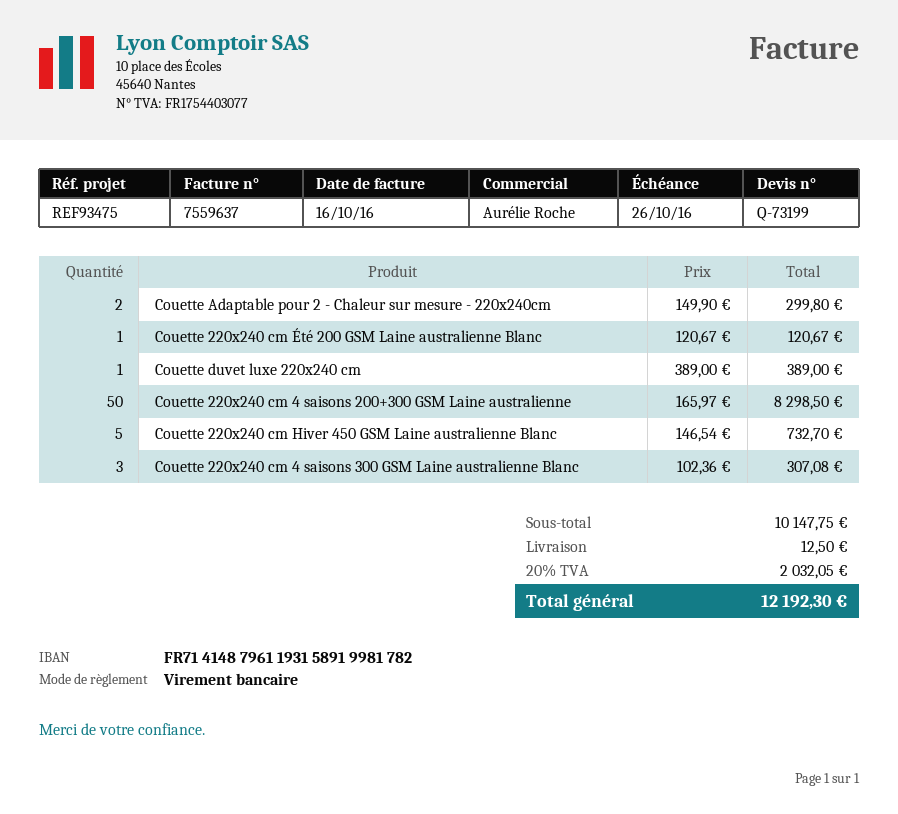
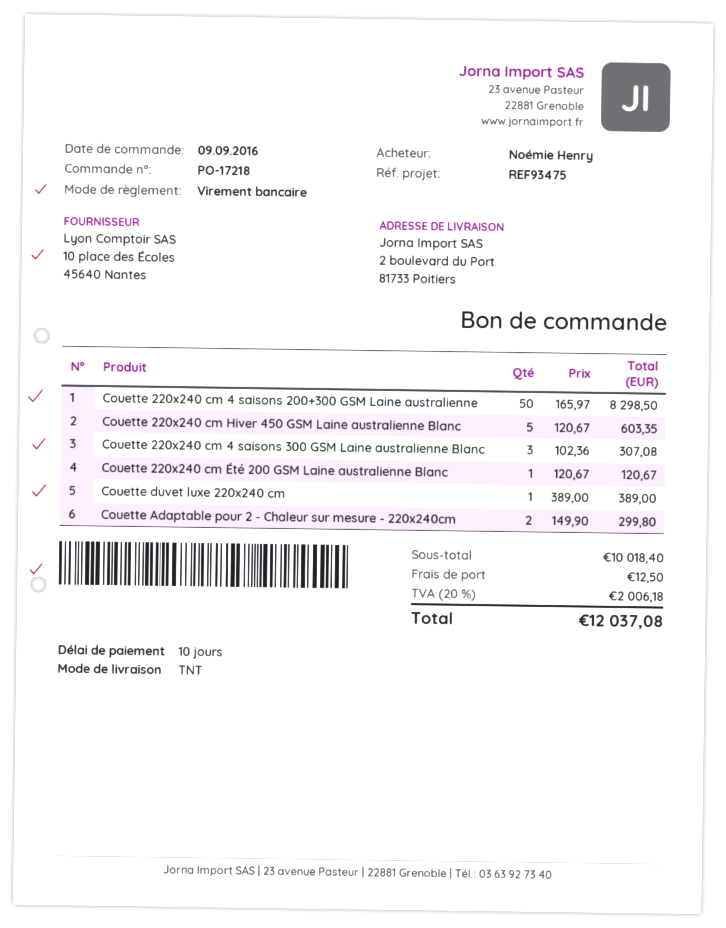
Couette 220x240 cm Hiver 450 GSM Laine australienne Blanc: 5 x 146.54 = 732.70 -> 5 x 120.67 = 603.35
subtotal: 10147.75 -> 10018.40
tax: 20% = 2032.05 -> 20% = 2006.18
total: 12192.30 -> 12037.08

